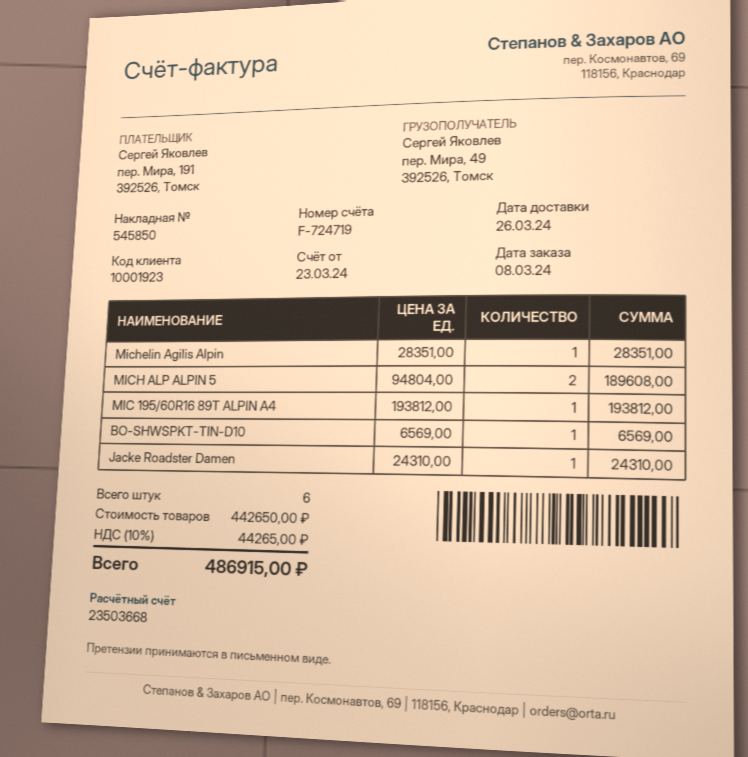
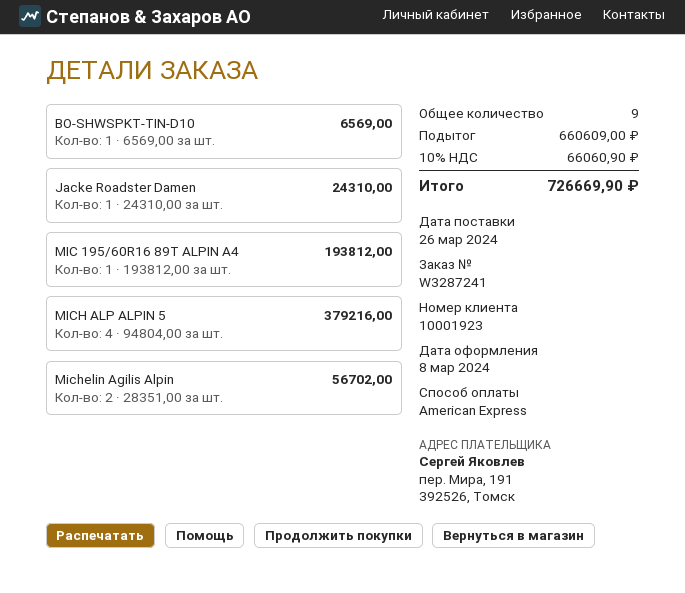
Michelin Agilis Alpin: 1 x 28351.00 = 28351.00 -> 2 x 28351.00 = 56702.00
MICH ALP ALPIN 5: 2 x 94804.00 = 189608.00 -> 4 x 94804.00 = 379216.00
total quantity: 6 -> 9
subtotal: 442650.00 -> 660609.00
tax: 10% = 44265.00 -> 10% = 66060.90
total: 486915.00 -> 726669.90

